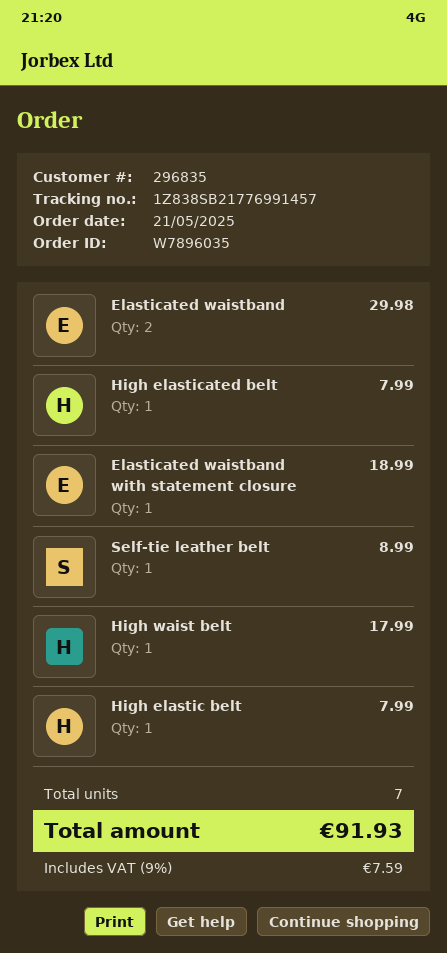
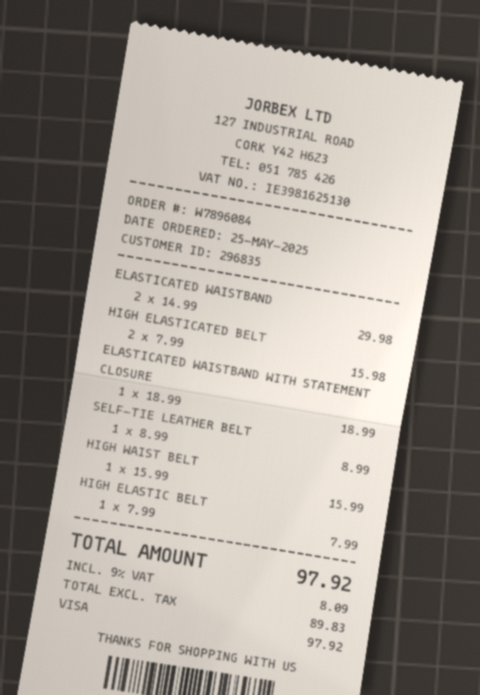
order number: W7896035 -> W7896084
order date: 2025-05-21 -> 2025-05-25
High elasticated belt: 1 for 7.99 -> 2 for 15.98
High waist belt: 1 for 17.99 -> 1 for 15.99
tax: 9% = 7.59 -> 9% = 8.09
total: 91.93 -> 97.92

